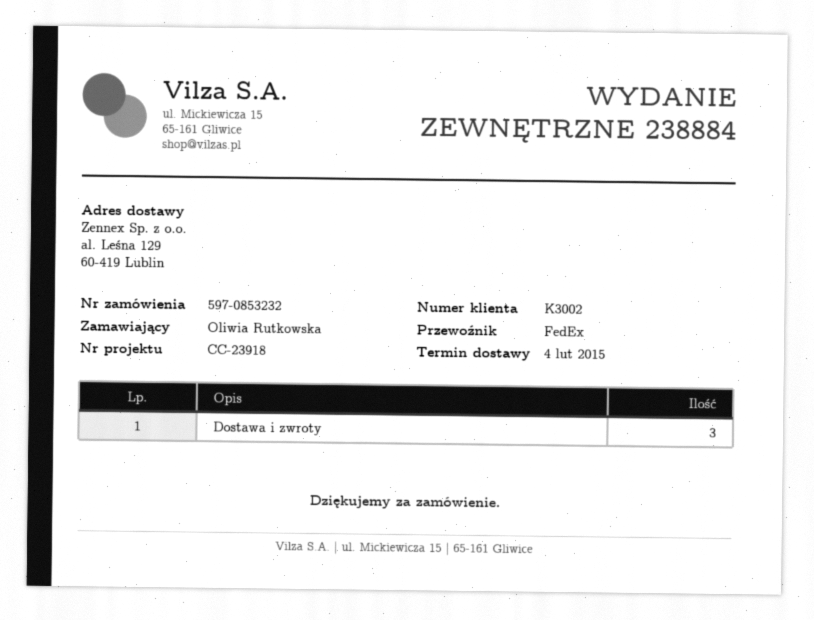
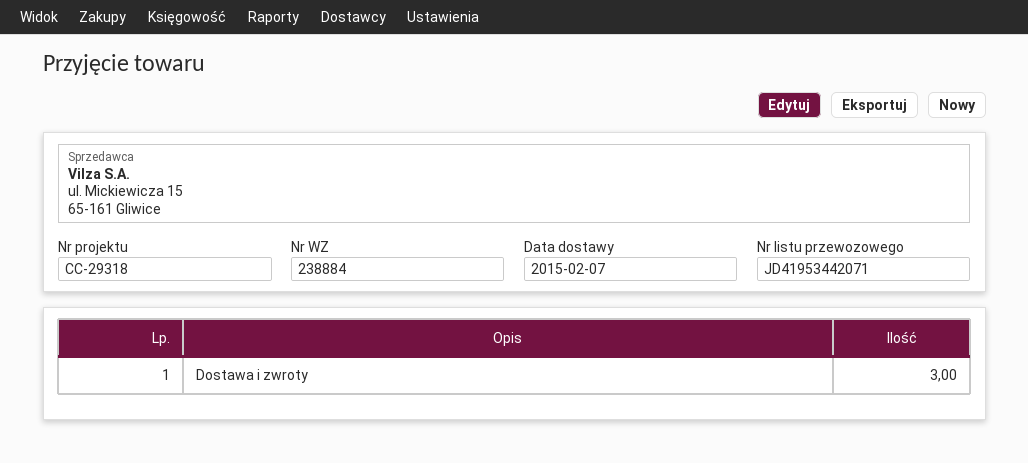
delivery date: 2015-02-04 -> 2015-02-07
reference: CC-23918 -> CC-29318

